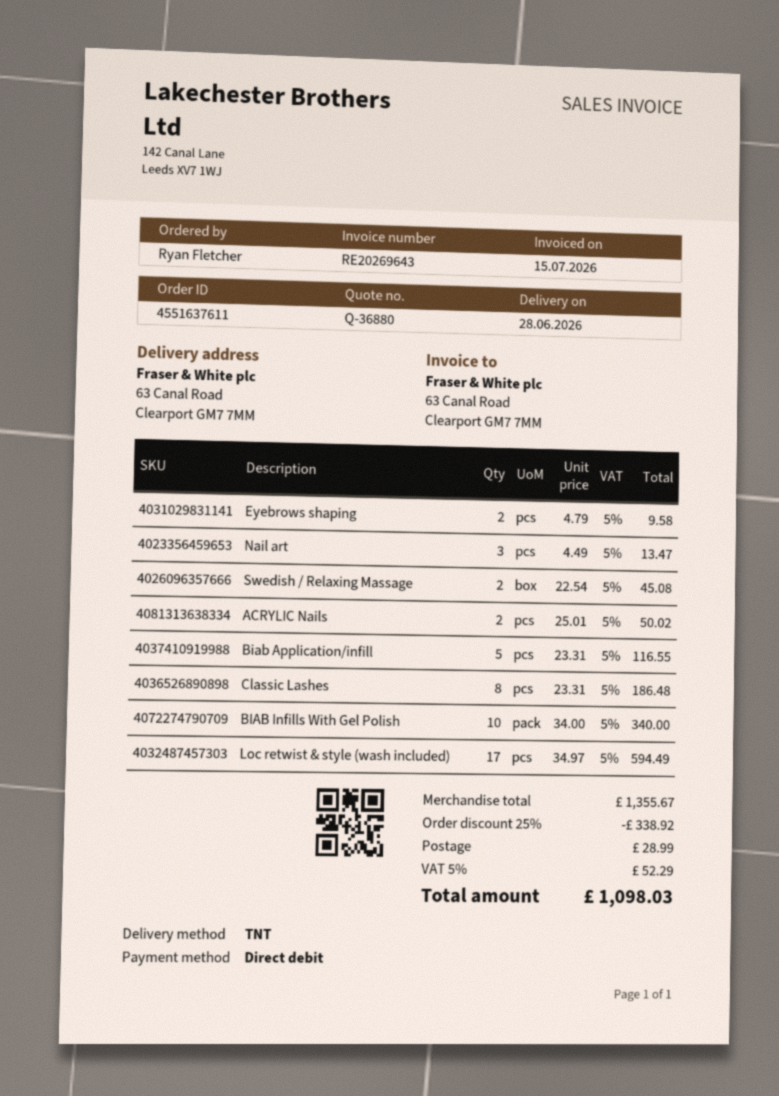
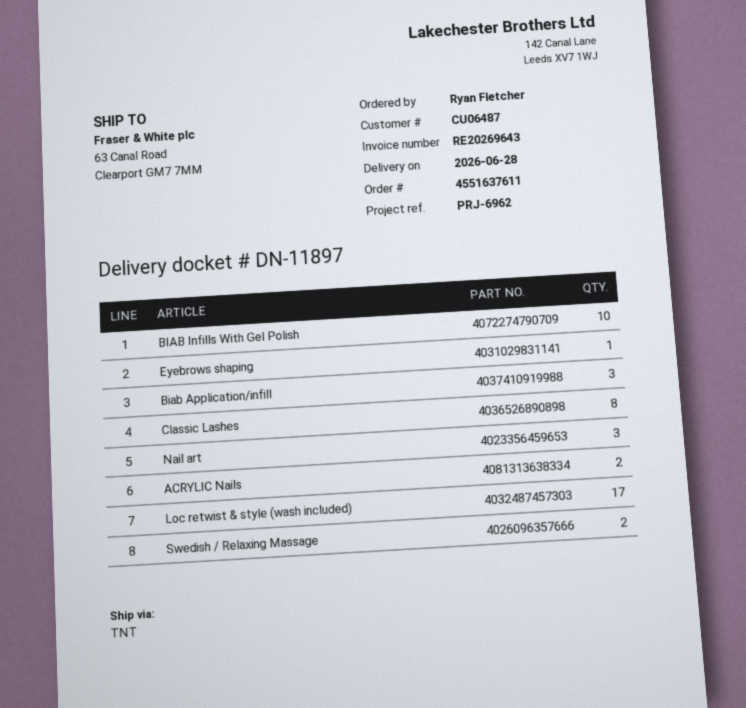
Eyebrows shaping: 2 -> 1
Biab Application/infill: 5 -> 3

